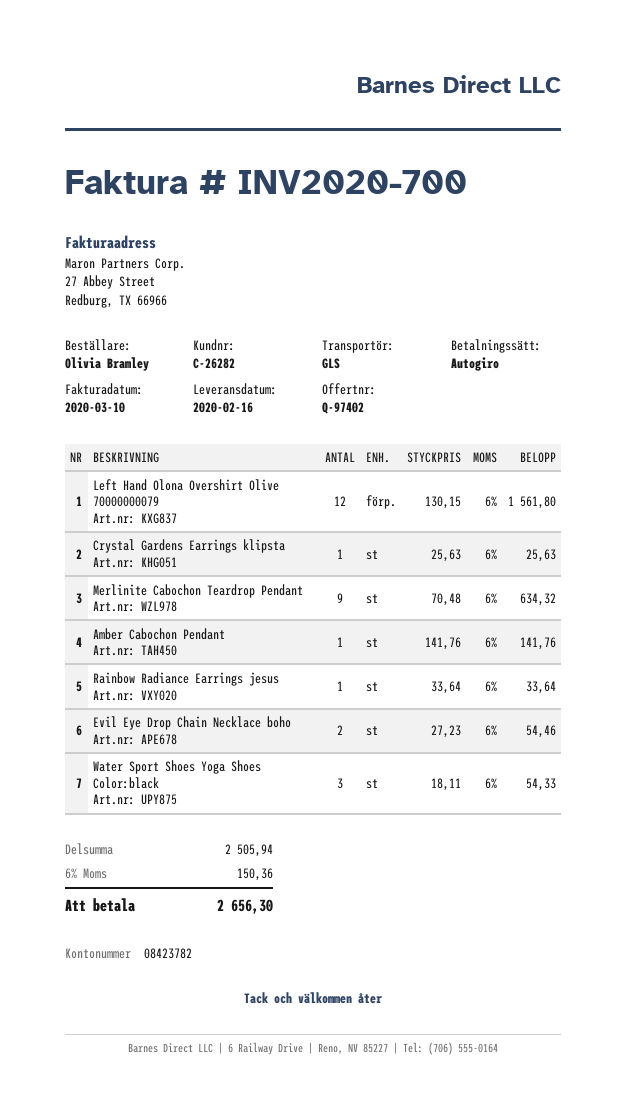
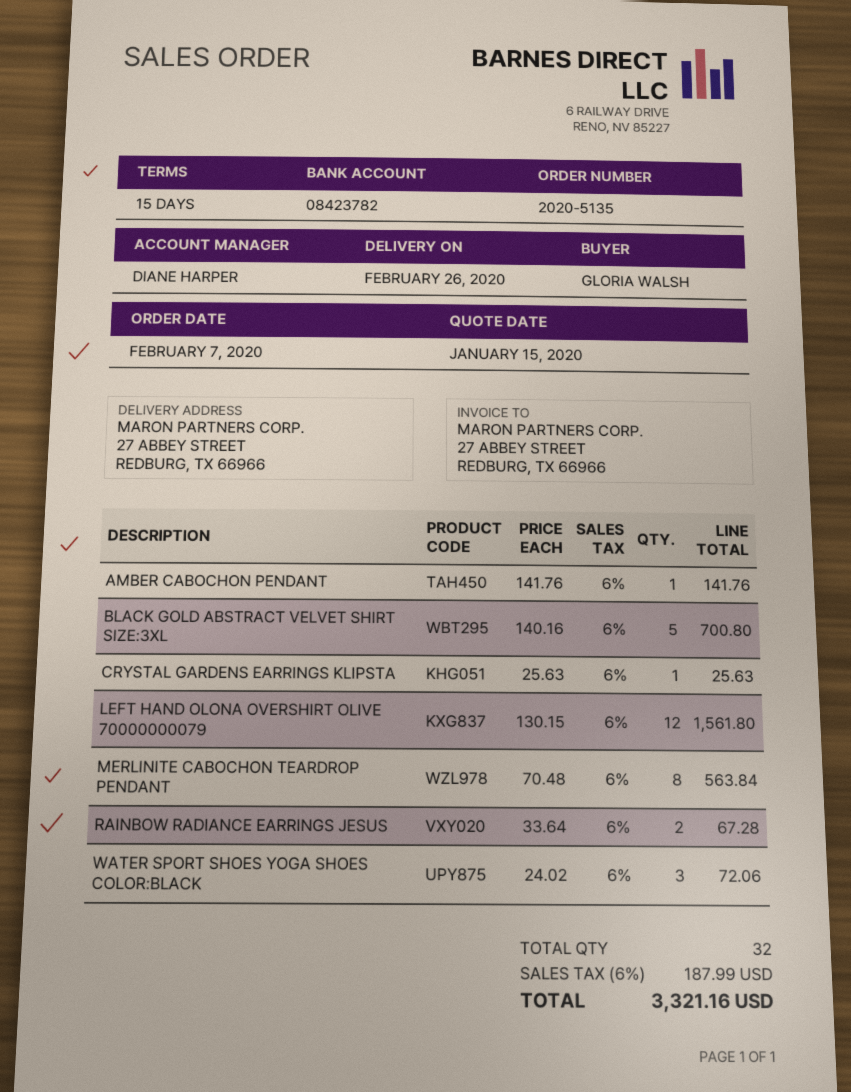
delivery date: 2020-02-16 -> 2020-02-26
ordered by: Olivia Bramley -> GLORIA WALSH
Merlinite Cabochon Teardrop Pendant: 9 x 70.48 = 634.32 -> 8 x 70.48 = 563.84
Rainbow Radiance Earrings jesus: 1 x 33.64 = 33.64 -> 2 x 33.64 = 67.28
Evil Eye Drop Chain Necklace boho: 2 x 27.23 = 54.46 -> none
Water Sport Shoes Yoga Shoes Color:black: 3 x 18.11 = 54.33 -> 3 x 24.02 = 72.06
BLACK GOLD ABSTRACT VELVET SHIRT SIZE:3XL: none -> 5 x 140.16 = 700.80
tax: 6% = 150.36 -> 6% = 187.99
total: 2656.30 -> 3321.16

